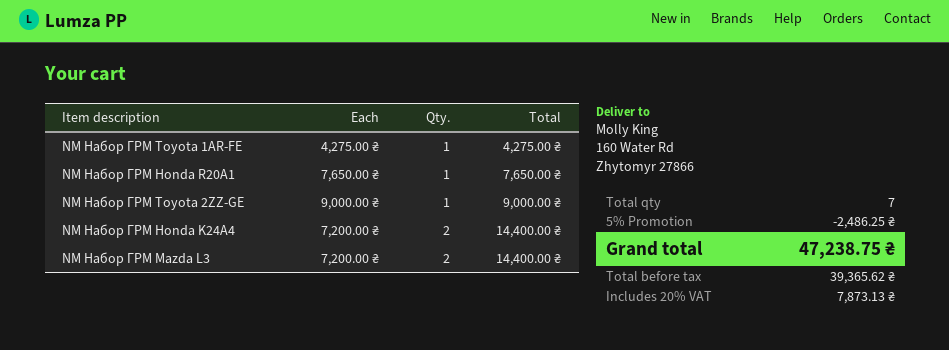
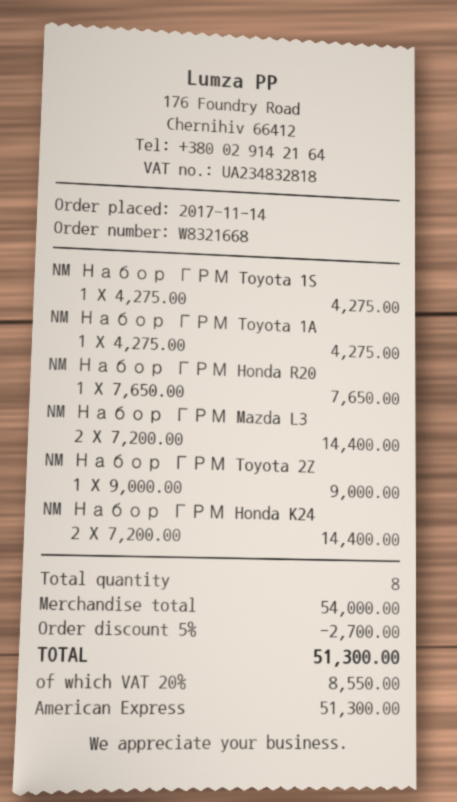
NM Набор ГРМ Toyota 1S: none -> 1 x 4275.00 = 4275.00
total quantity: 7 -> 8
discount: 5% = 2486.25 -> 5% = 2700.00
tax: 20% = 7873.13 -> 20% = 8550.00
total: 47238.75 -> 51300.00

